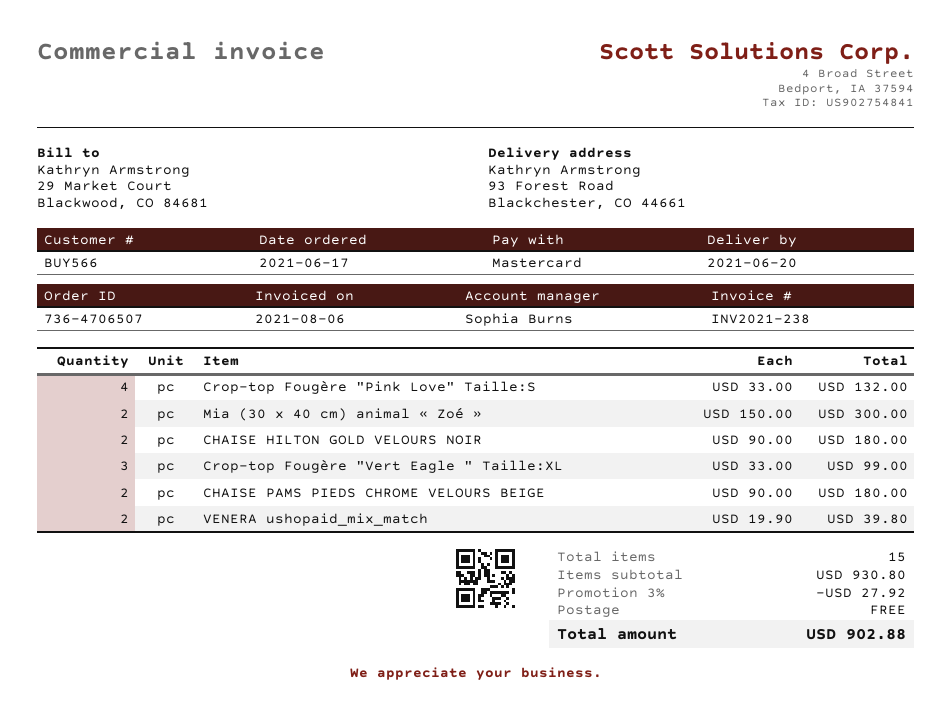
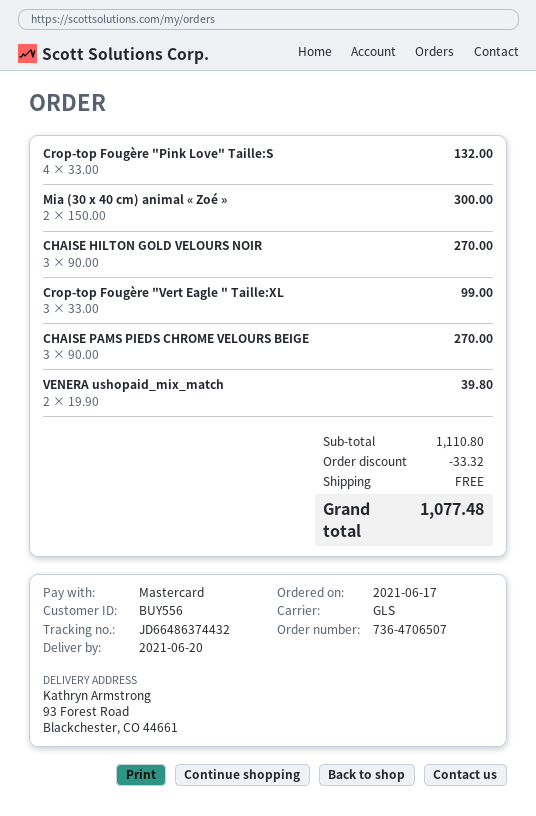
customer number: BUY566 -> BUY556
CHAISE HILTON GOLD VELOURS NOIR: 2 x 90.00 = 180.00 -> 3 x 90.00 = 270.00
CHAISE PAMS PIEDS CHROME VELOURS BEIGE: 2 x 90.00 = 180.00 -> 3 x 90.00 = 270.00
subtotal: 930.80 -> 1110.80
discount: 27.92 -> 33.32
total: 902.88 -> 1077.48

